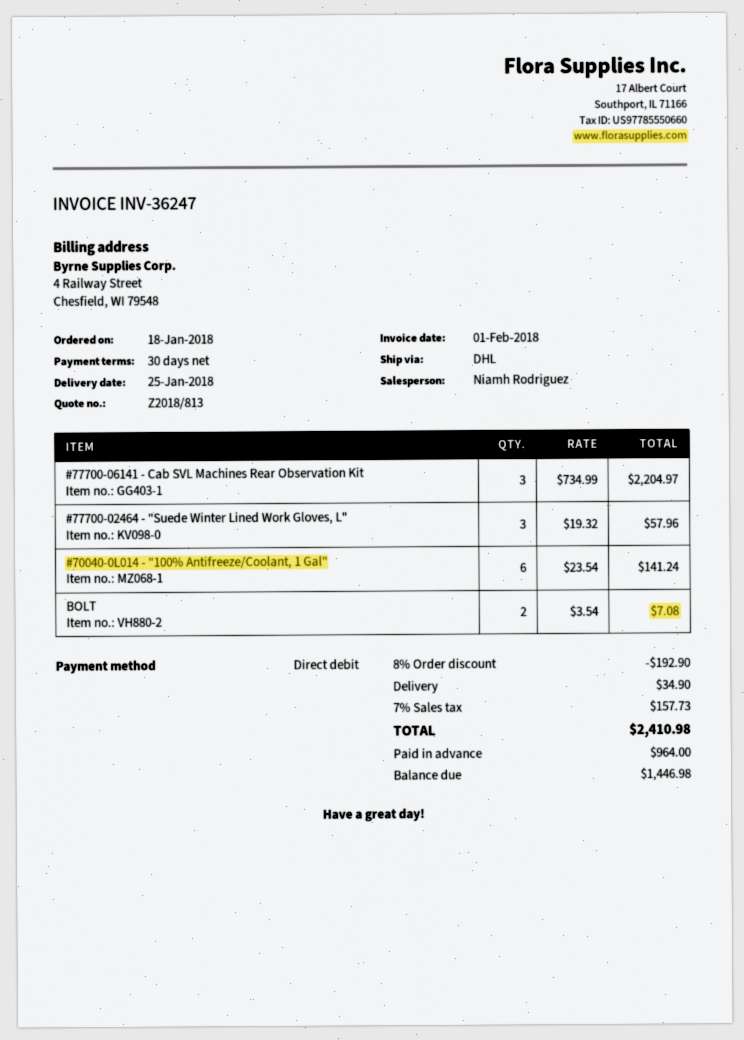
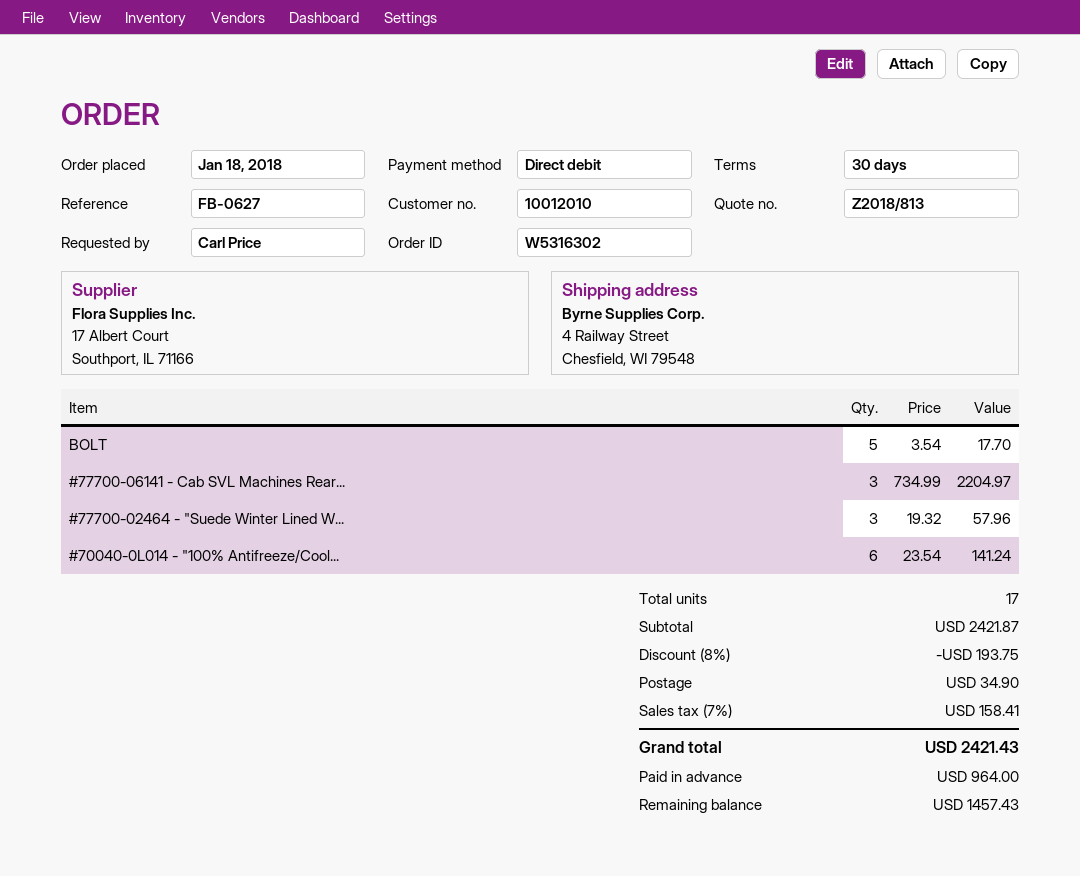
BOLT: 2 x 3.54 = 7.08 -> 5 x 3.54 = 17.70
discount: 8% = 192.90 -> 8% = 193.75
tax: 7% = 157.73 -> 7% = 158.41
total: 2410.98 -> 2421.43
balance: 1446.98 -> 1457.43

